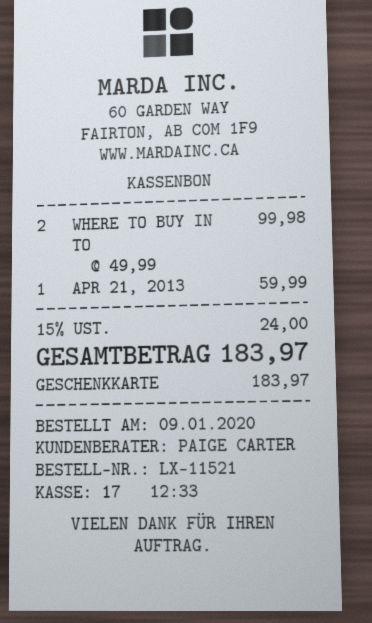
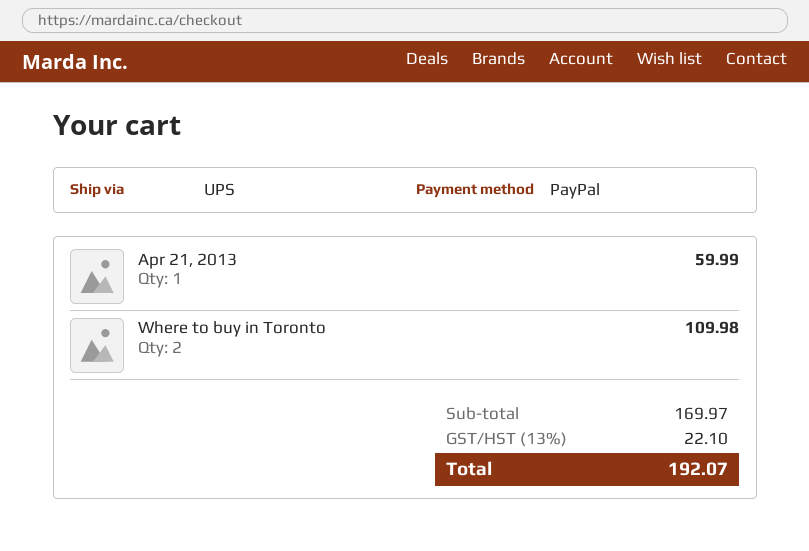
payment method: gift card -> PayPal
WHERE TO BUY IN TO: 2 for 99.98 -> 2 for 109.98
tax: 15% = 24.00 -> 13% = 22.10
total: 183.97 -> 192.07

